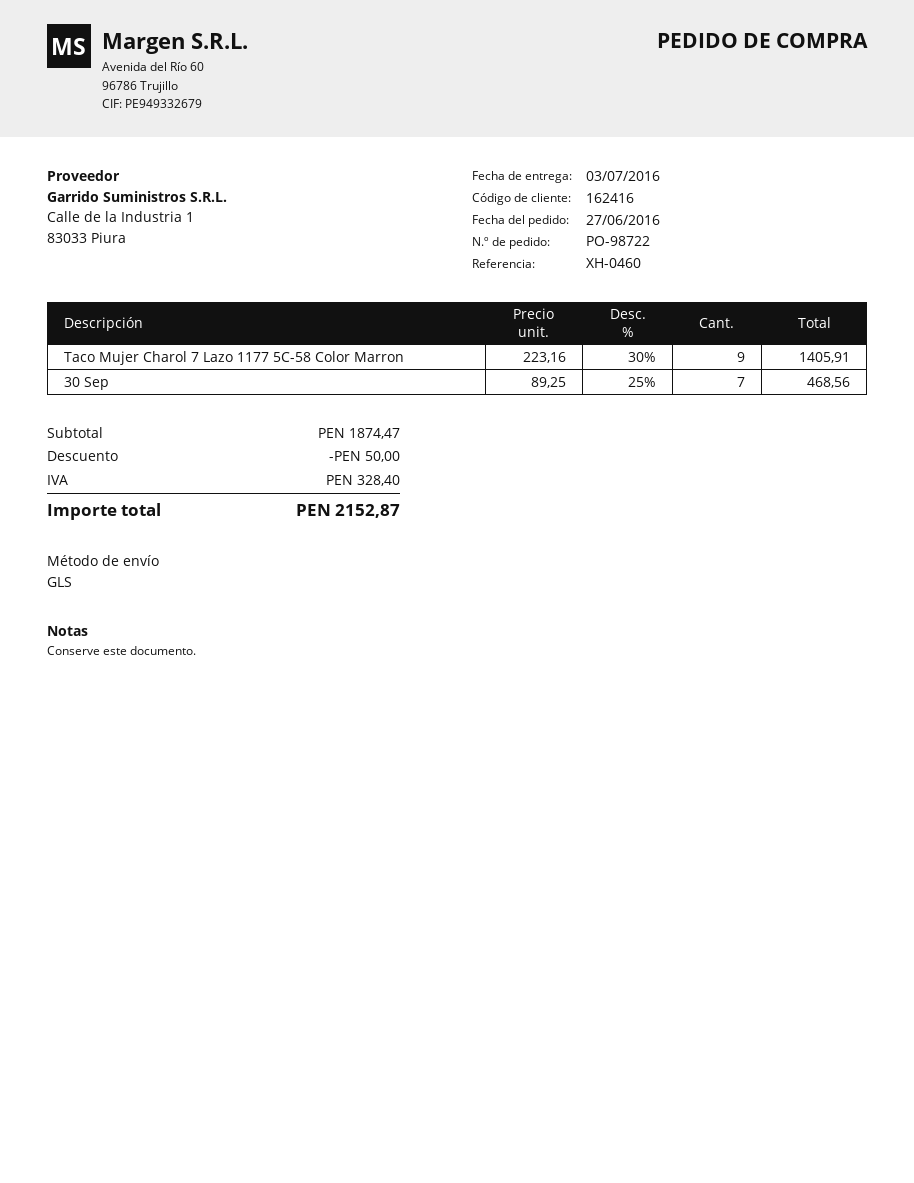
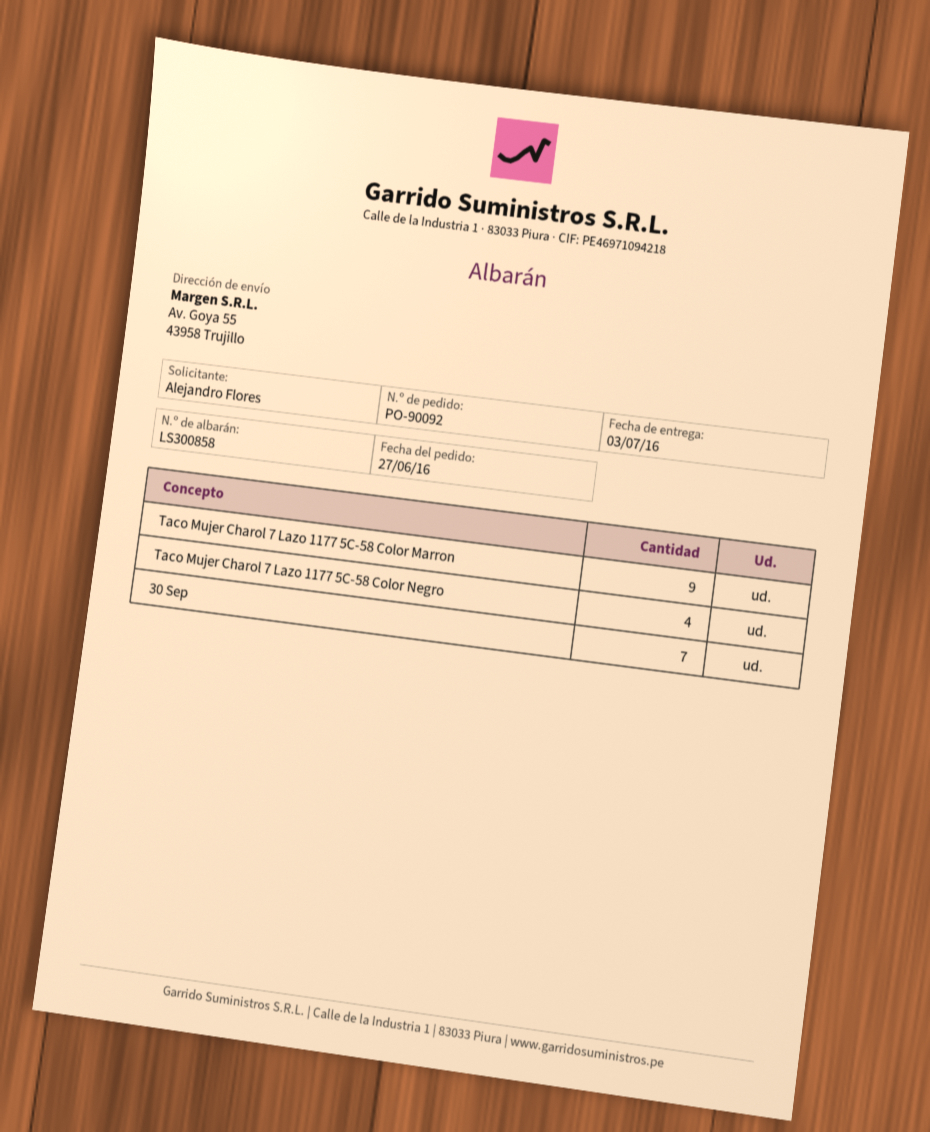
order number: PO-98722 -> PO-90092
Taco Mujer Charol 7 Lazo 1177 5C-58 Color Negro: none -> 4

